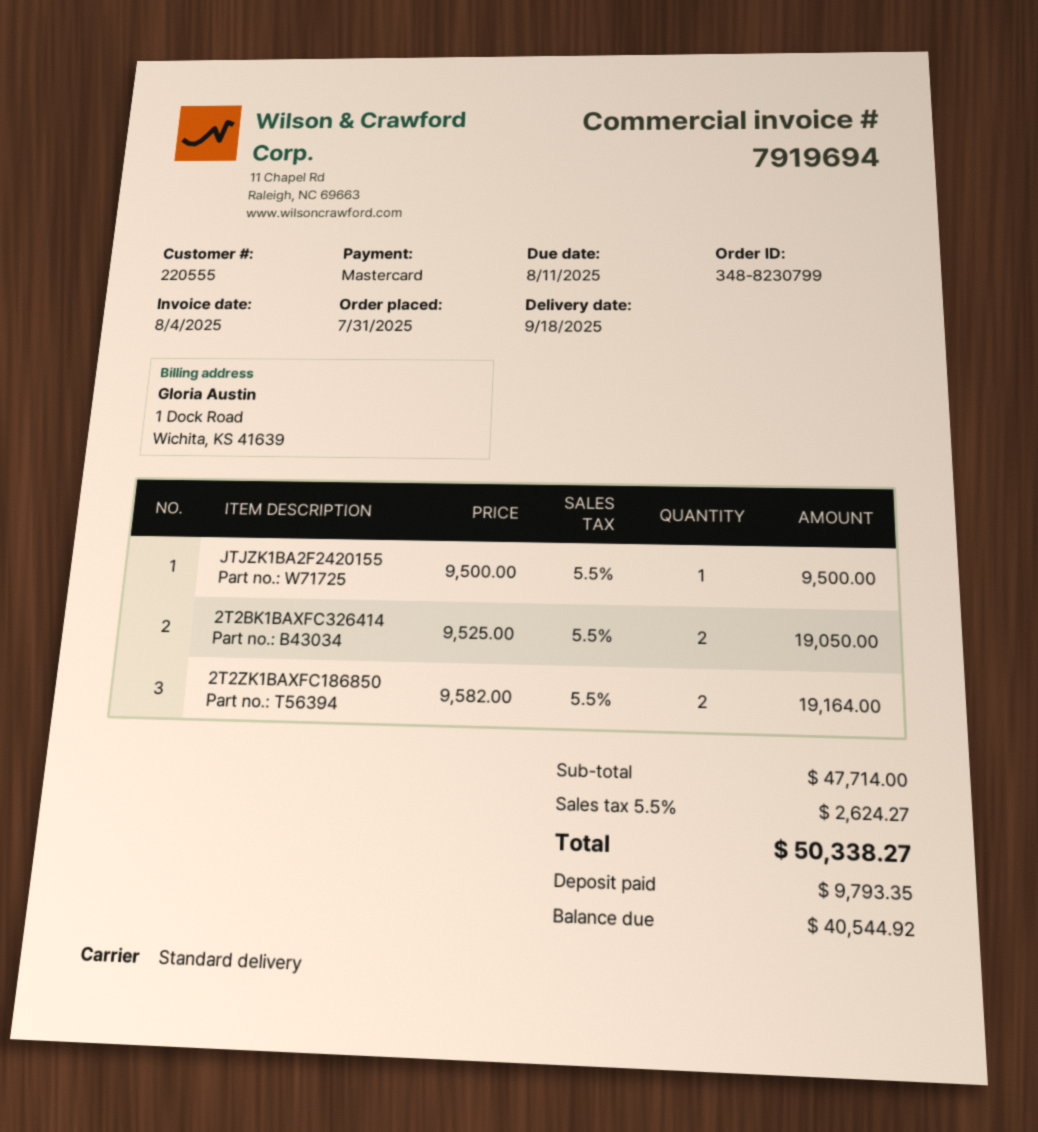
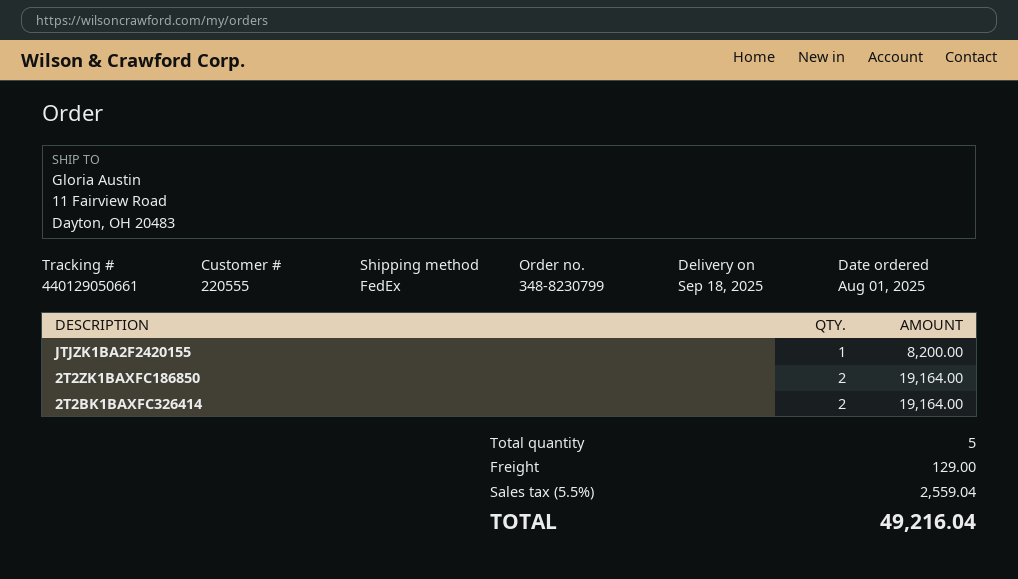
order date: 2025-07-31 -> 2025-08-01
shipping method: standard -> FedEx
JTJZK1BA2F2420155: 1 for 9500.00 -> 1 for 8200.00
2T2BK1BAXFC326414: 2 for 19050.00 -> 2 for 19164.00
shipping: none -> 129.00
tax: 5.5% = 2624.27 -> 5.5% = 2559.04
total: 50338.27 -> 49216.04

